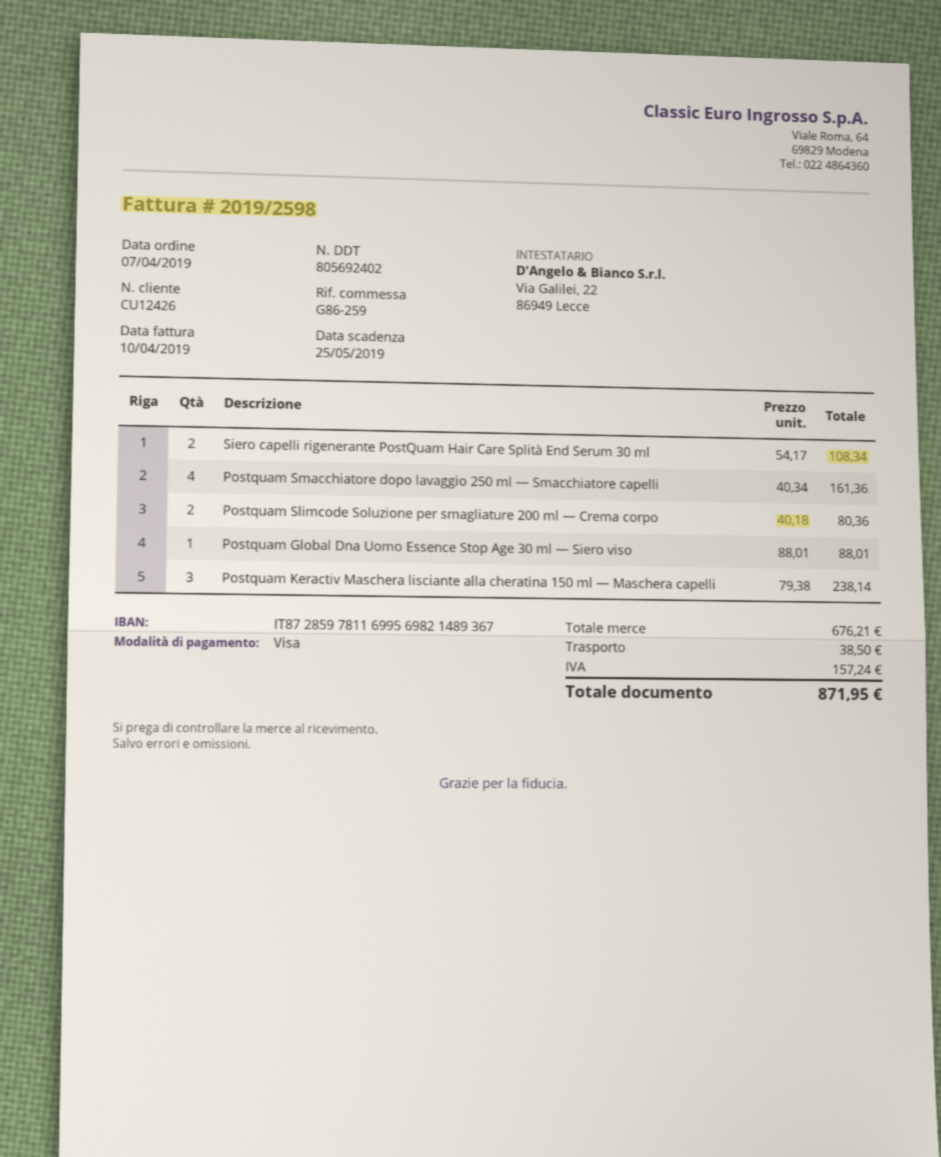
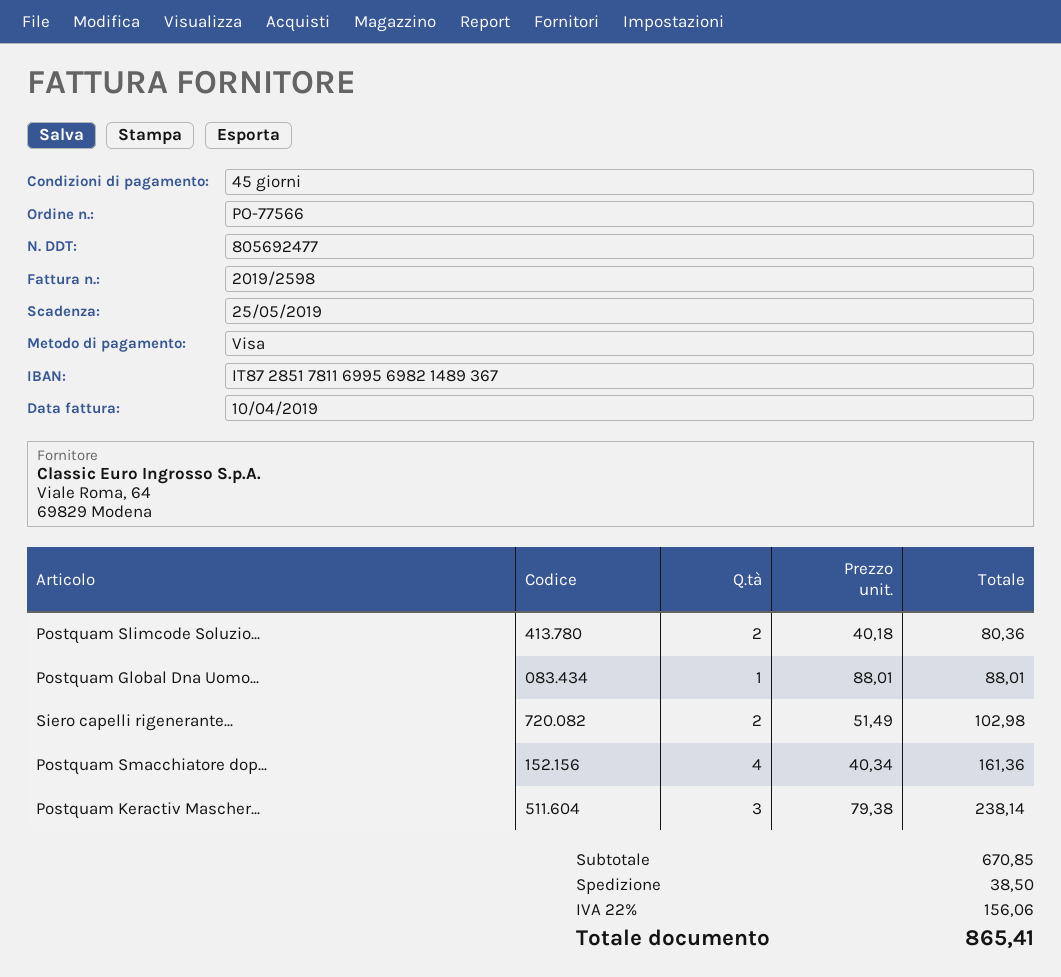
delivery note number: 805692402 -> 805692477
bank account: IT8728597811699569821489367 -> IT8728517811699569821489367
Siero capelli rigenerante PostQuam Hair Care Splità End Serum 30 ml: 2 x 54.17 = 108.34 -> 2 x 51.49 = 102.98
subtotal: 676.21 -> 670.85
tax: 157.24 -> 156.06
total: 871.95 -> 865.41

